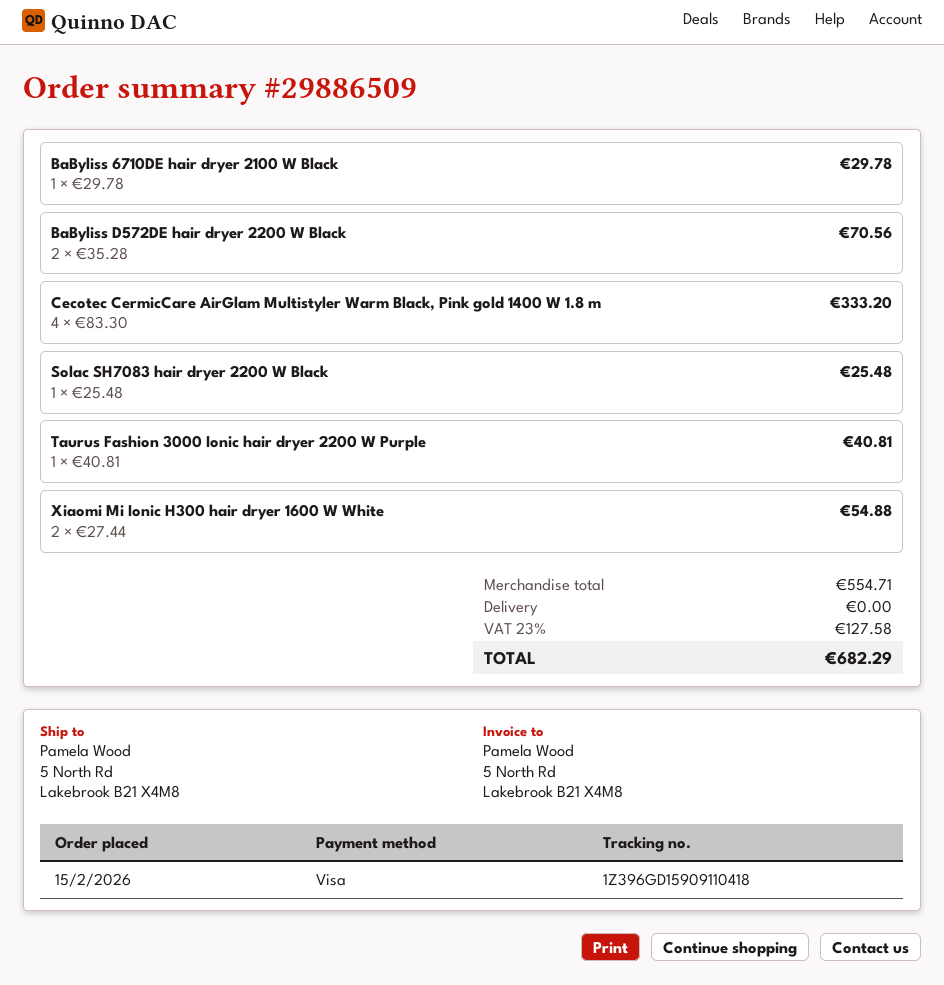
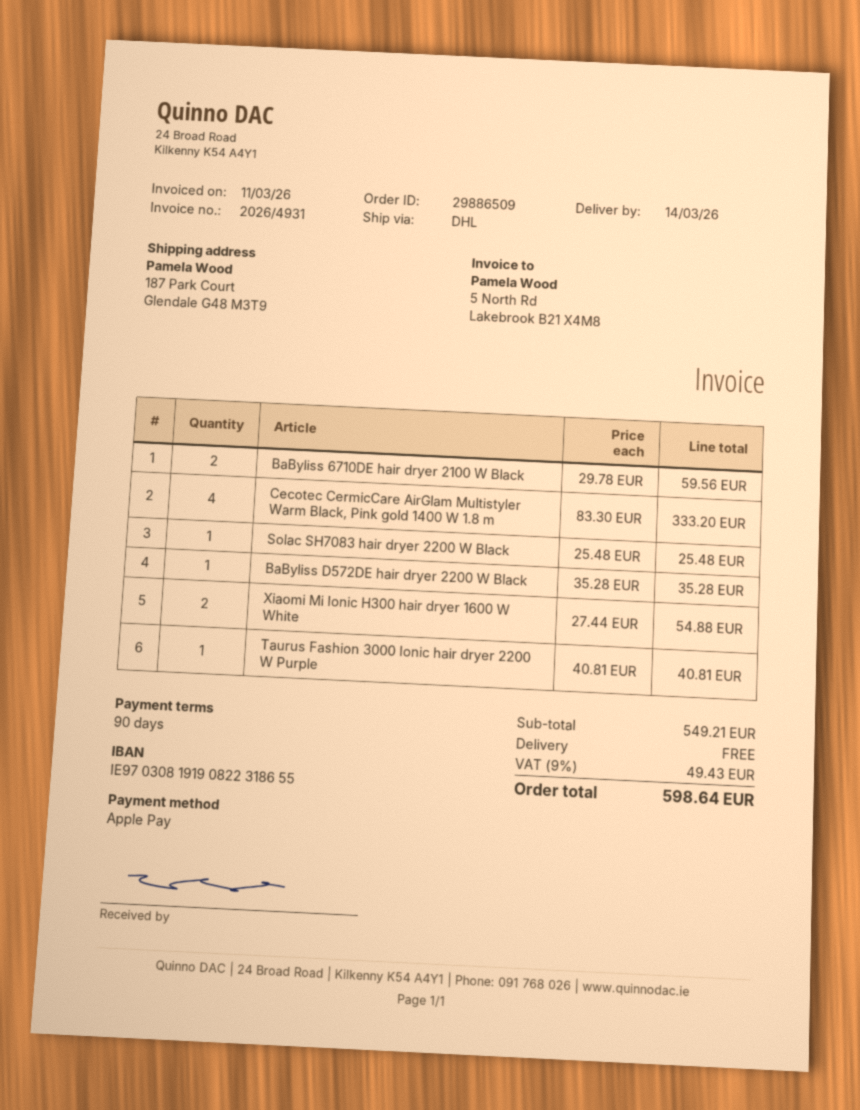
payment method: Visa -> Apple Pay
ship to: 5 North Rd, Lakebrook B21 X4M8 -> 187 Park Court, Glendale G48 M3T9
BaByliss 6710DE hair dryer 2100 W Black: 1 x 29.78 = 29.78 -> 2 x 29.78 = 59.56
BaByliss D572DE hair dryer 2200 W Black: 2 x 35.28 = 70.56 -> 1 x 35.28 = 35.28
subtotal: 554.71 -> 549.21
tax: 23% = 127.58 -> 9% = 49.43
total: 682.29 -> 598.64

